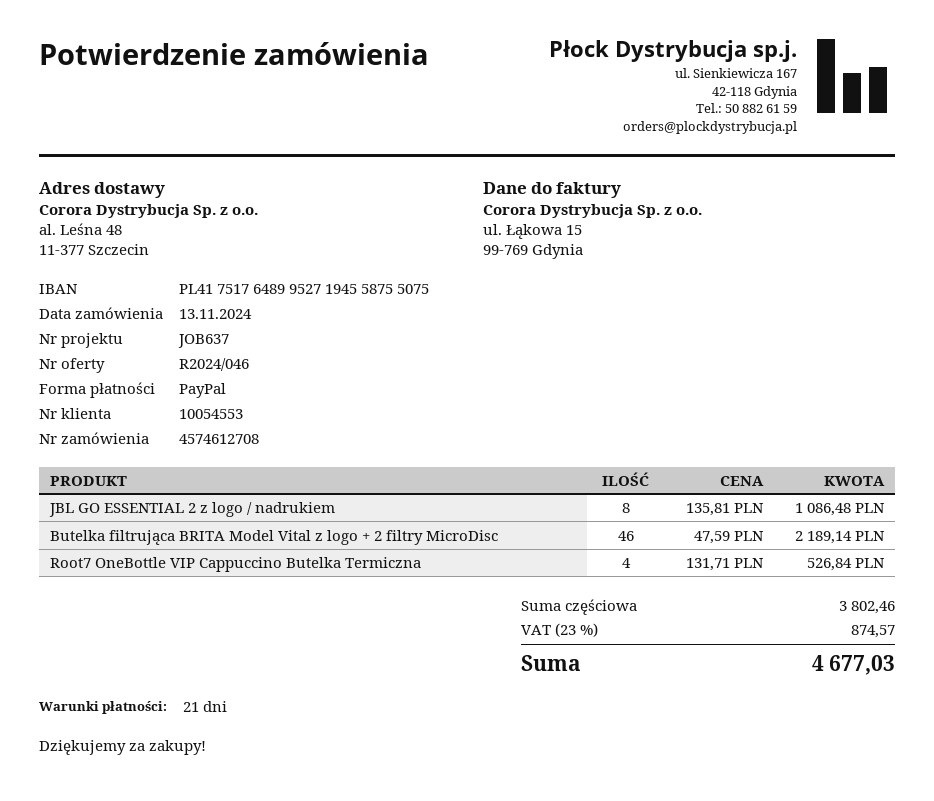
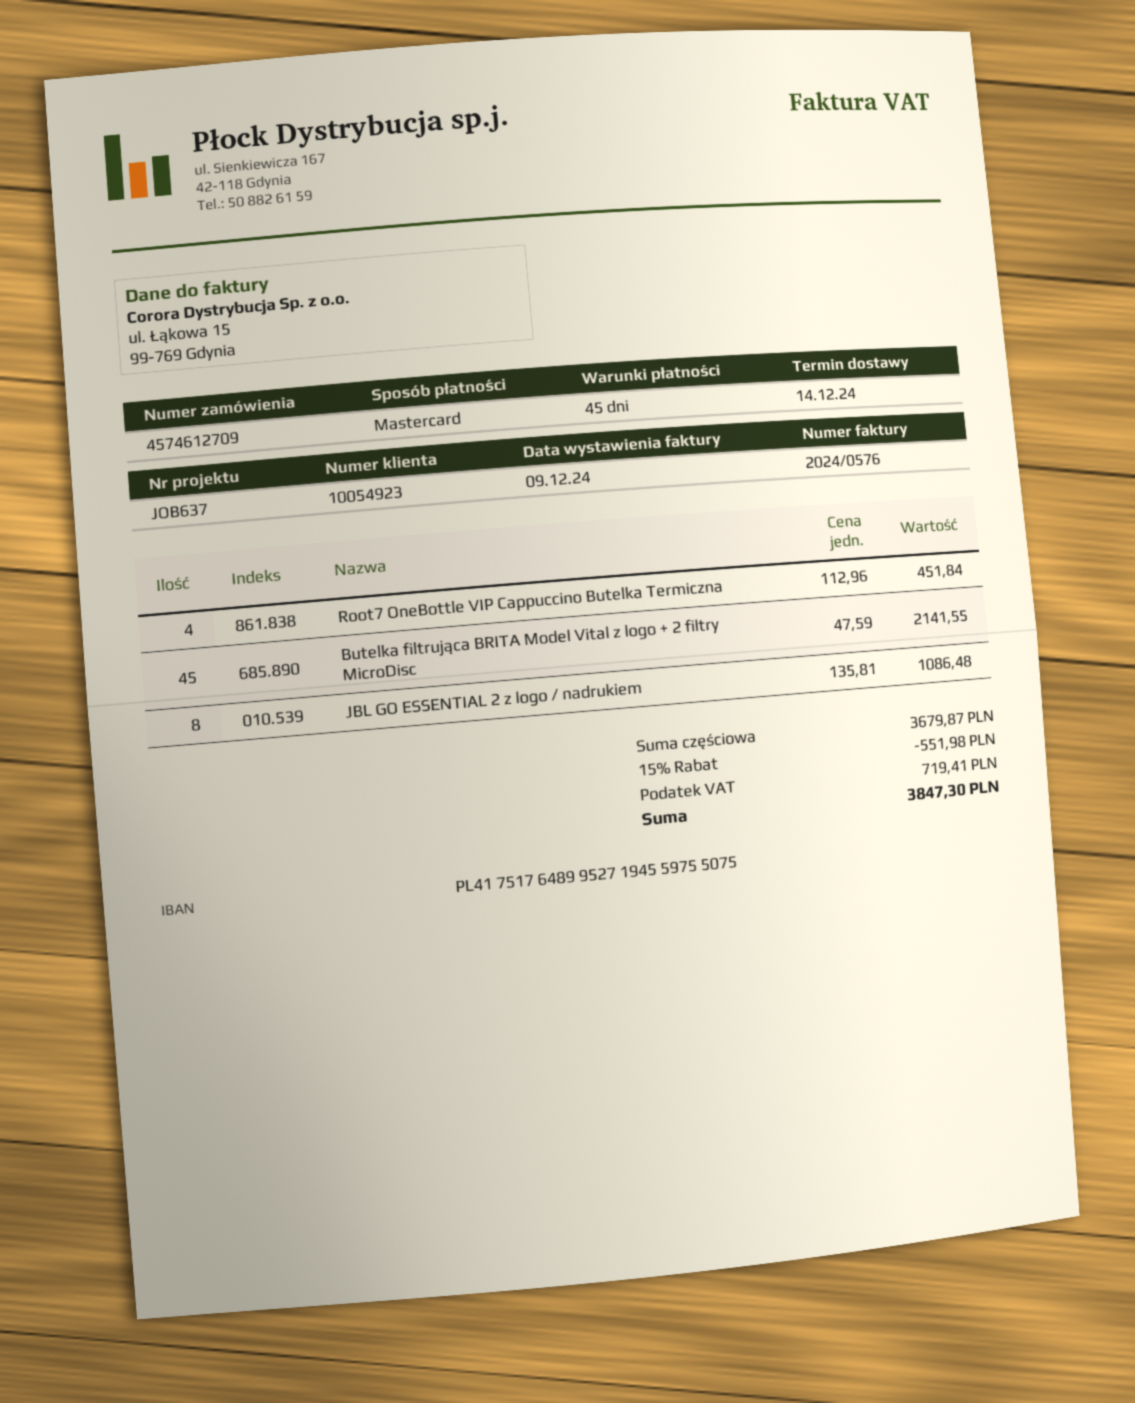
order number: 4574612708 -> 4574612709
payment terms: 21 days -> 45 days
customer number: 10054553 -> 10054923
payment method: PayPal -> Mastercard
bank account: PL41751764899527194558755075 -> PL41751764899527194559755075
Butelka filtrująca BRITA Model Vital z logo + 2 filtry MicroDisc: 46 x 47.59 = 2189.14 -> 45 x 47.59 = 2141.55
Root7 OneBottle VIP Cappuccino Butelka Termiczna: 4 x 131.71 = 526.84 -> 4 x 112.96 = 451.84
subtotal: 3802.46 -> 3679.87
discount: none -> 15% = 551.98
tax: 874.57 -> 719.41
total: 4677.03 -> 3847.30

